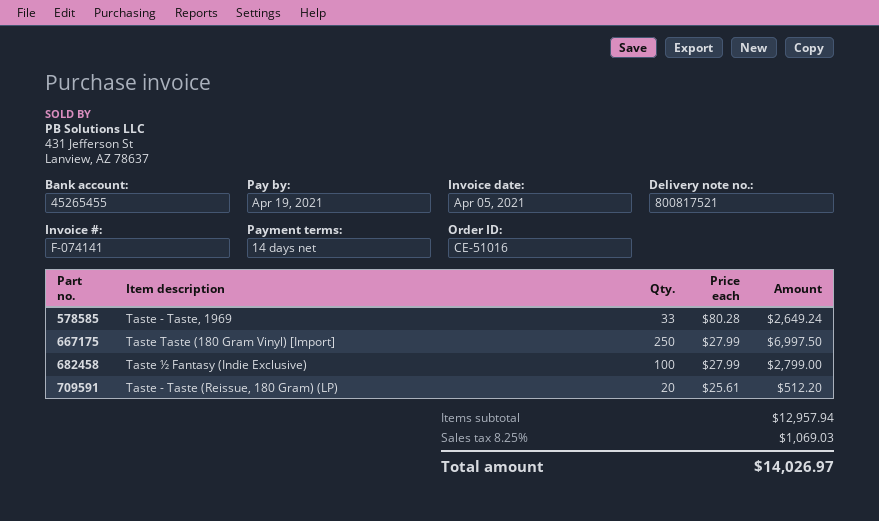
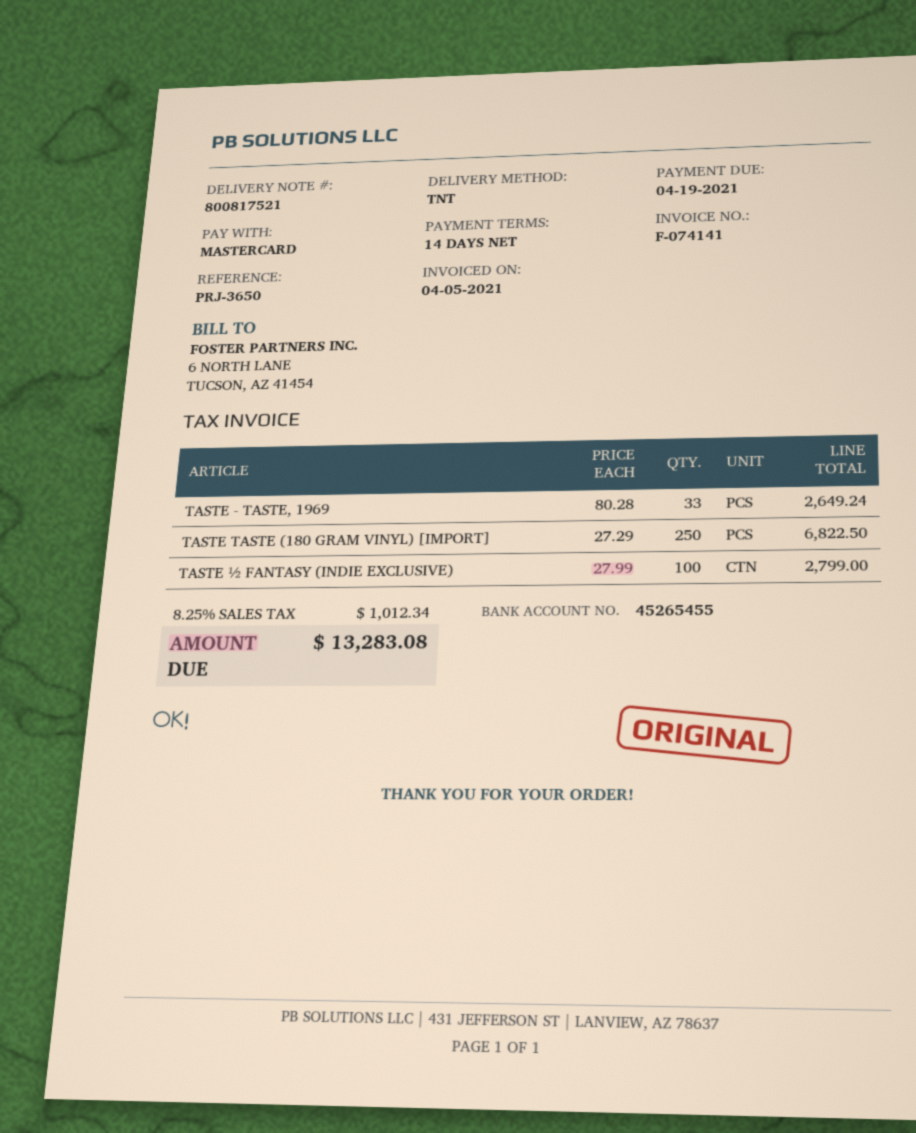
Taste Taste (180 Gram Vinyl) [Import]: 250 x 27.99 = 6997.50 -> 250 x 27.29 = 6822.50
Taste - Taste (Reissue, 180 Gram) (LP): 20 x 25.61 = 512.20 -> none
tax: 8.25% = 1069.03 -> 8.25% = 1012.34
total: 14026.97 -> 13283.08

